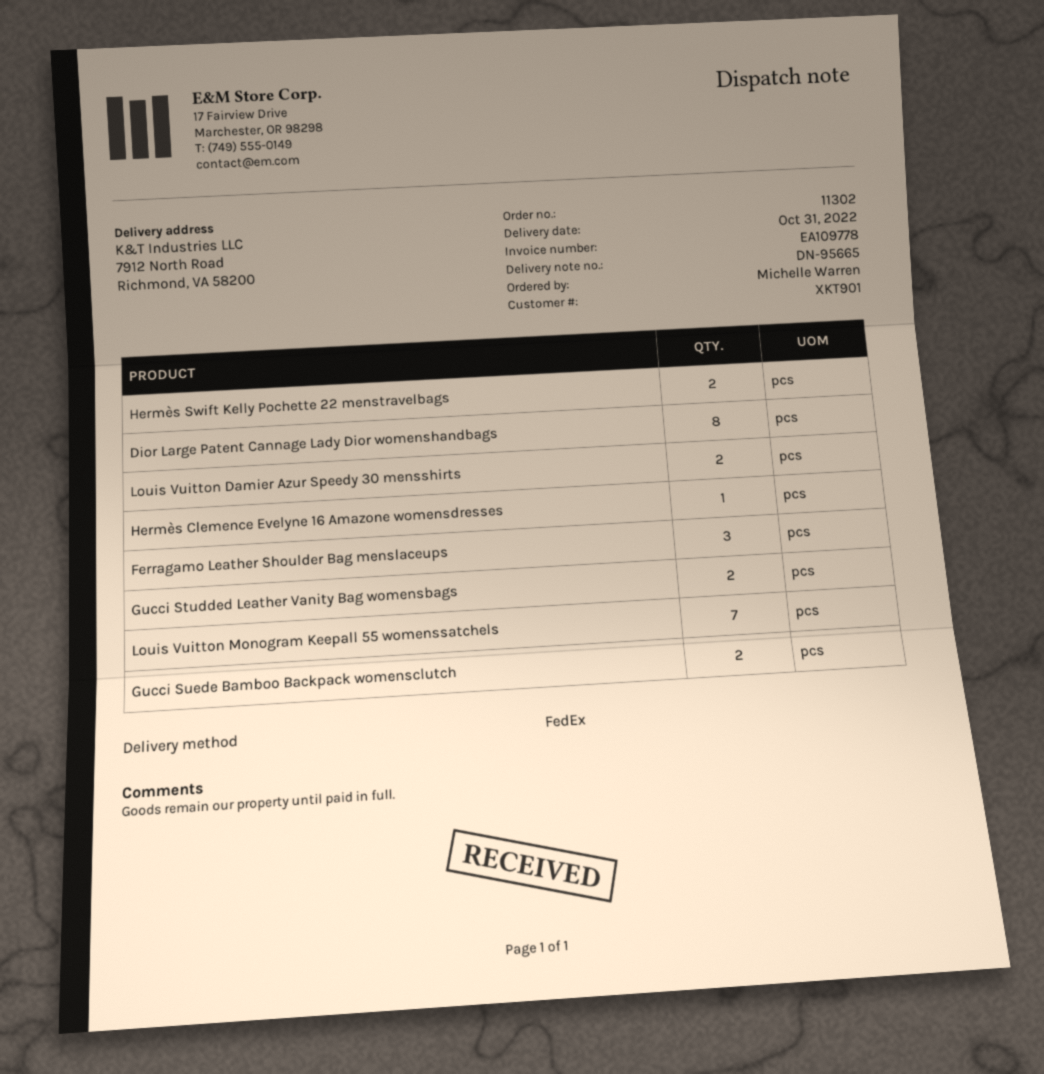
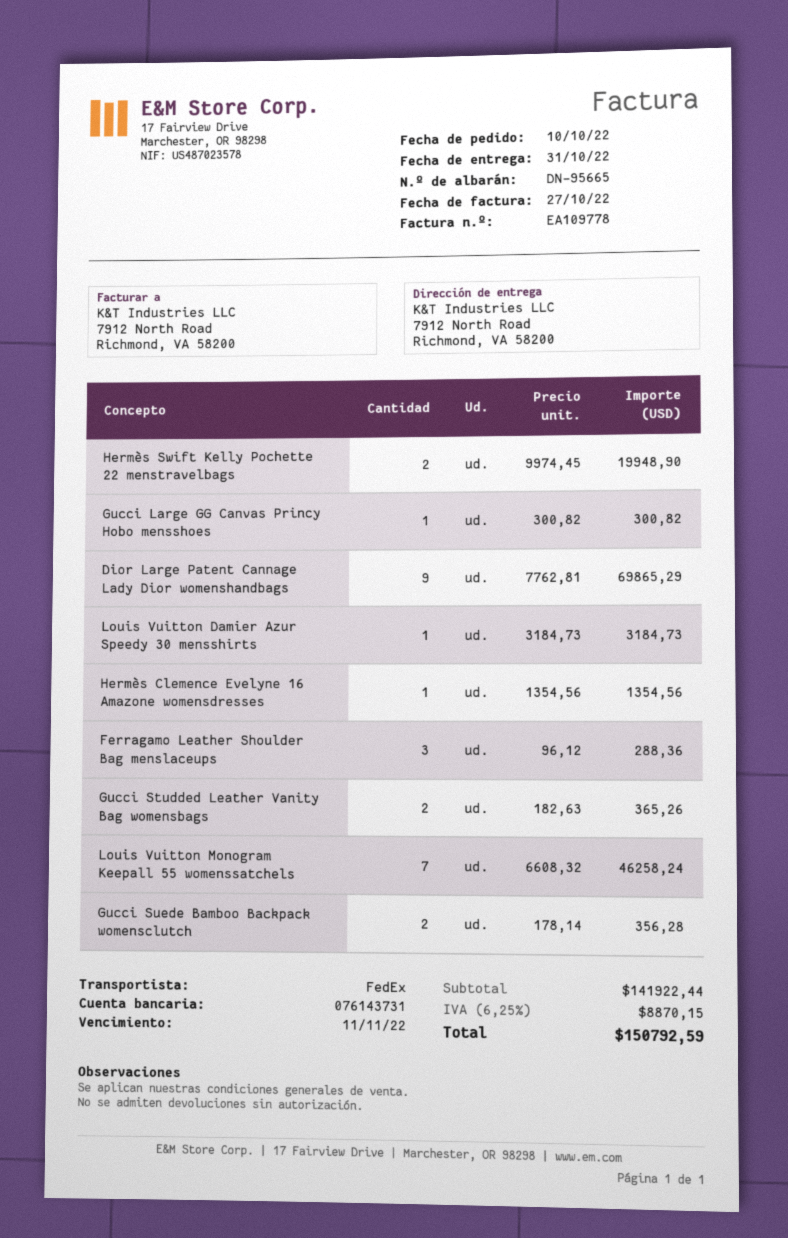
Dior Large Patent Cannage Lady Dior womenshandbags: 8 -> 9
Louis Vuitton Damier Azur Speedy 30 mensshirts: 2 -> 1
Gucci Large GG Canvas Princy Hobo mensshoes: none -> 1

